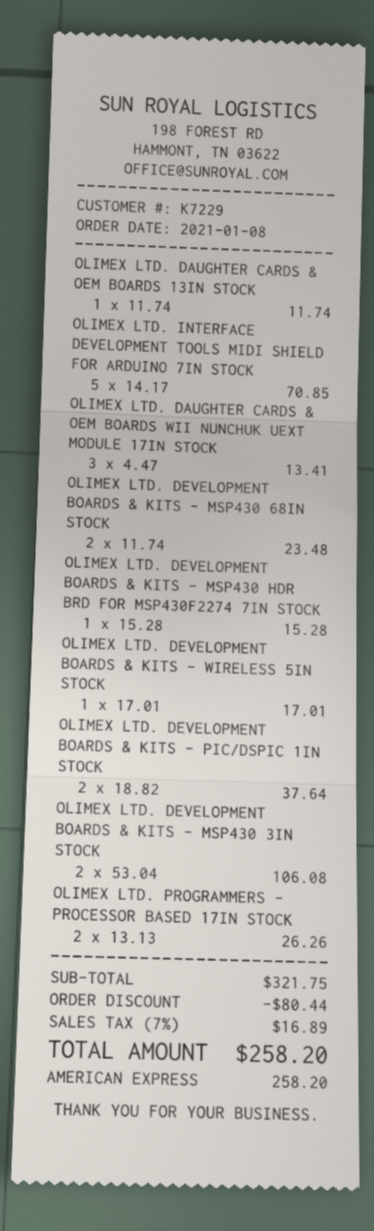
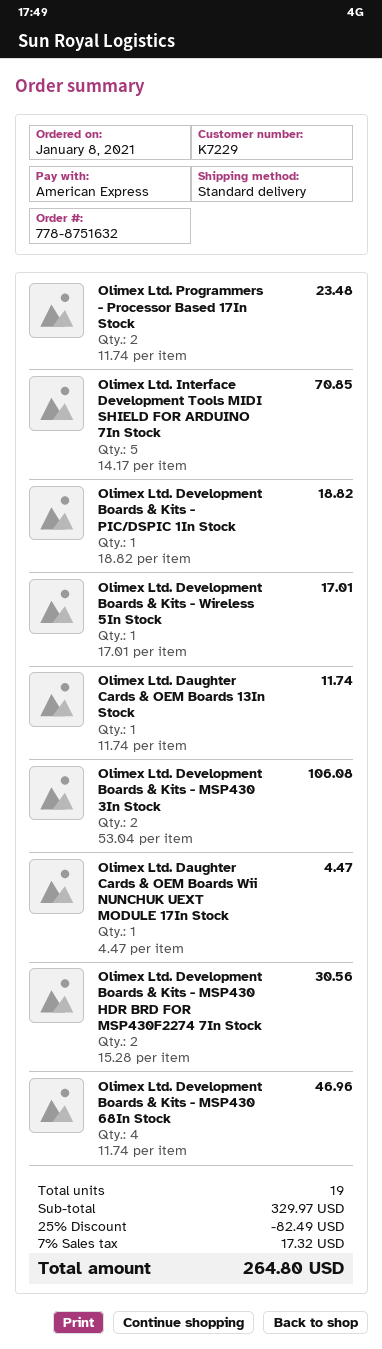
OLIMEX LTD. DAUGHTER CARDS & OEM BOARDS WII NUNCHUK UEXT MODULE 17IN STOCK: 3 x 4.47 = 13.41 -> 1 x 4.47 = 4.47
OLIMEX LTD. DEVELOPMENT BOARDS & KITS - MSP430 68IN STOCK: 2 x 11.74 = 23.48 -> 4 x 11.74 = 46.96
OLIMEX LTD. DEVELOPMENT BOARDS & KITS - MSP430 HDR BRD FOR MSP430F2274 7IN STOCK: 1 x 15.28 = 15.28 -> 2 x 15.28 = 30.56
OLIMEX LTD. DEVELOPMENT BOARDS & KITS - PIC/DSPIC 1IN STOCK: 2 x 18.82 = 37.64 -> 1 x 18.82 = 18.82
OLIMEX LTD. PROGRAMMERS - PROCESSOR BASED 17IN STOCK: 2 x 13.13 = 26.26 -> 2 x 11.74 = 23.48
subtotal: 321.75 -> 329.97
discount: 80.44 -> 82.49
tax: 7% = 16.89 -> 7% = 17.32
total: 258.20 -> 264.80

